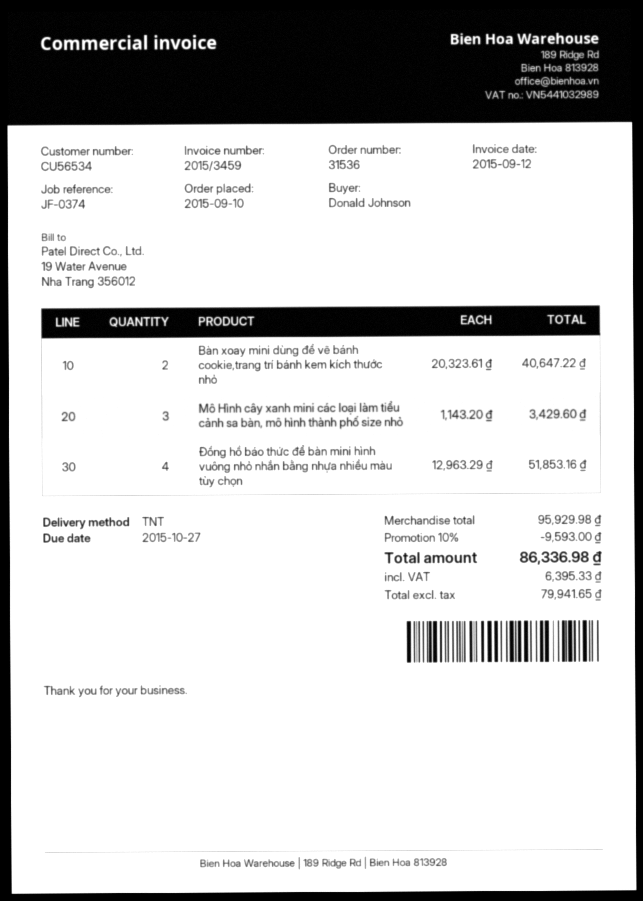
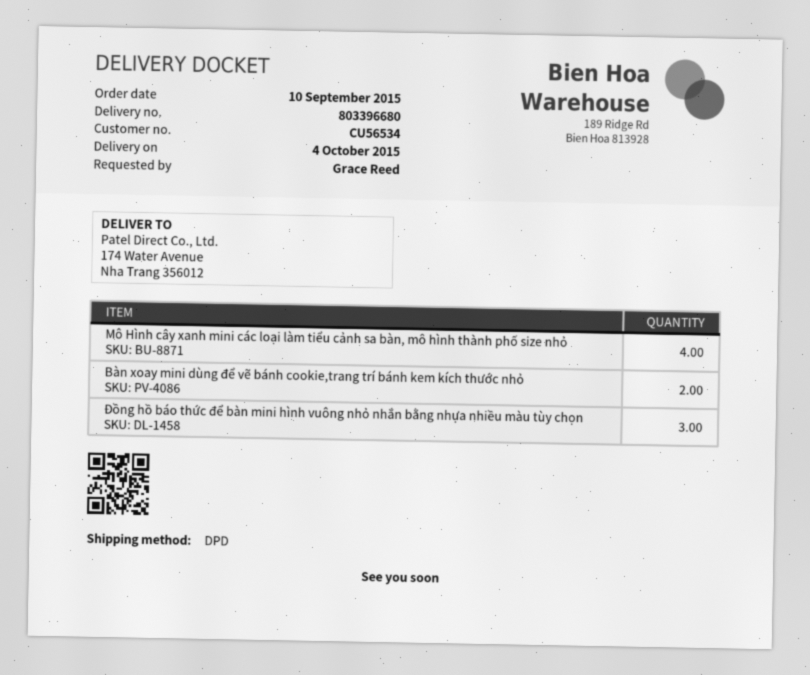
ordered by: Donald Johnson -> Grace Reed
shipping method: TNT -> DPD
Mô Hình cây xanh mini các loại làm tiểu cảnh sa bàn, mô hình thành phố size nhỏ: 3 -> 4
Đồng hồ báo thức để bàn mini hình vuông nhỏ nhắn bằng nhựa nhiều màu tùy chọn: 4 -> 3

